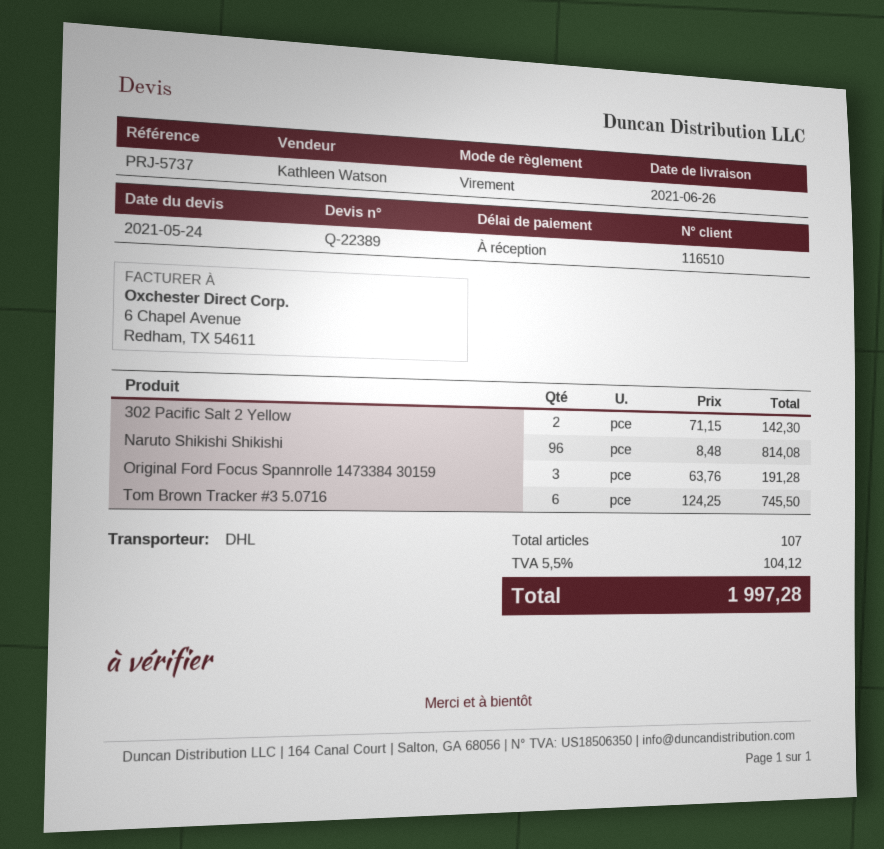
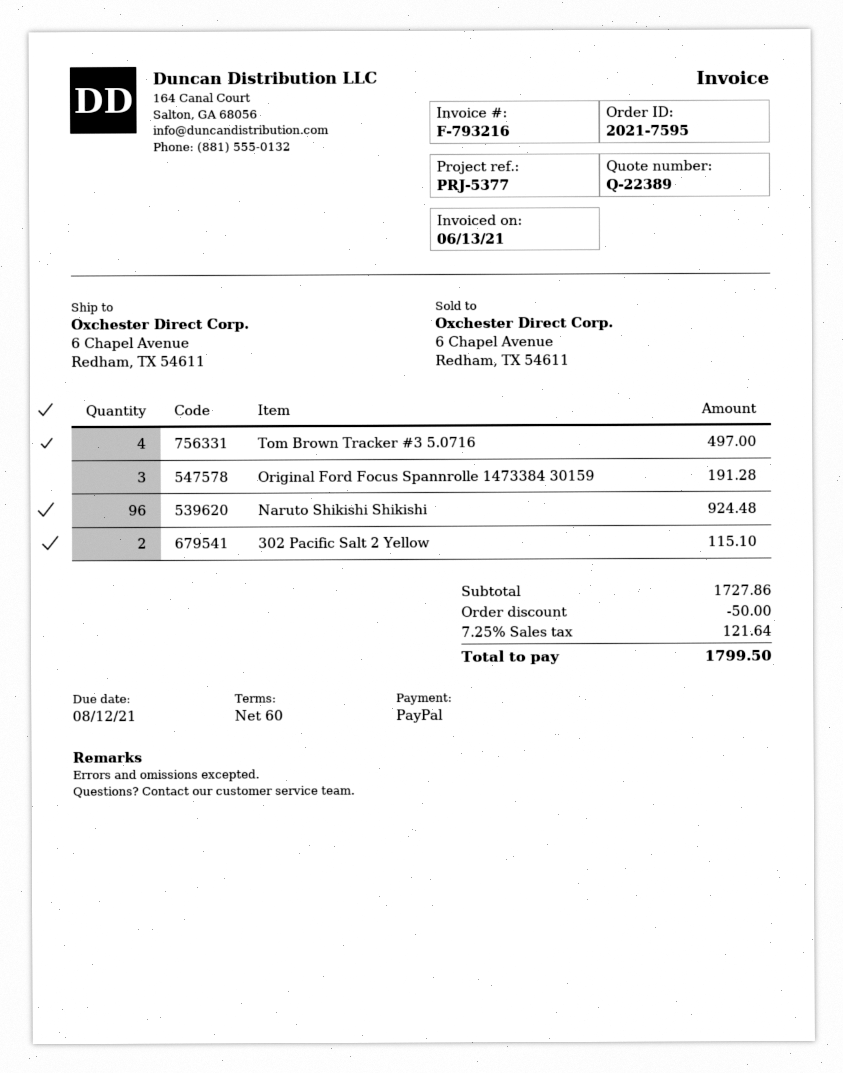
payment terms: on receipt -> 60 days
reference: PRJ-5737 -> PRJ-5377
payment method: bank transfer -> PayPal
302 Pacific Salt 2 Yellow: 2 for 142.30 -> 2 for 115.10
Naruto Shikishi Shikishi: 96 for 814.08 -> 96 for 924.48
Tom Brown Tracker #3 5.0716: 6 for 745.50 -> 4 for 497.00
discount: none -> 50.00
tax: 5.5% = 104.12 -> 7.25% = 121.64
total: 1997.28 -> 1799.50

